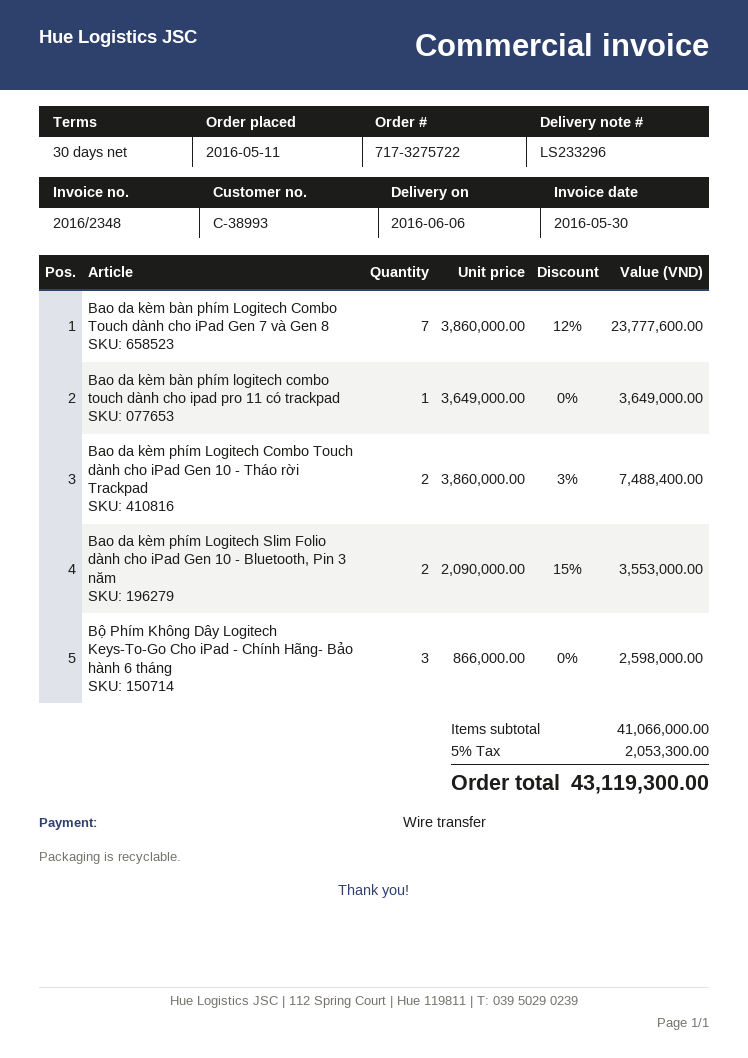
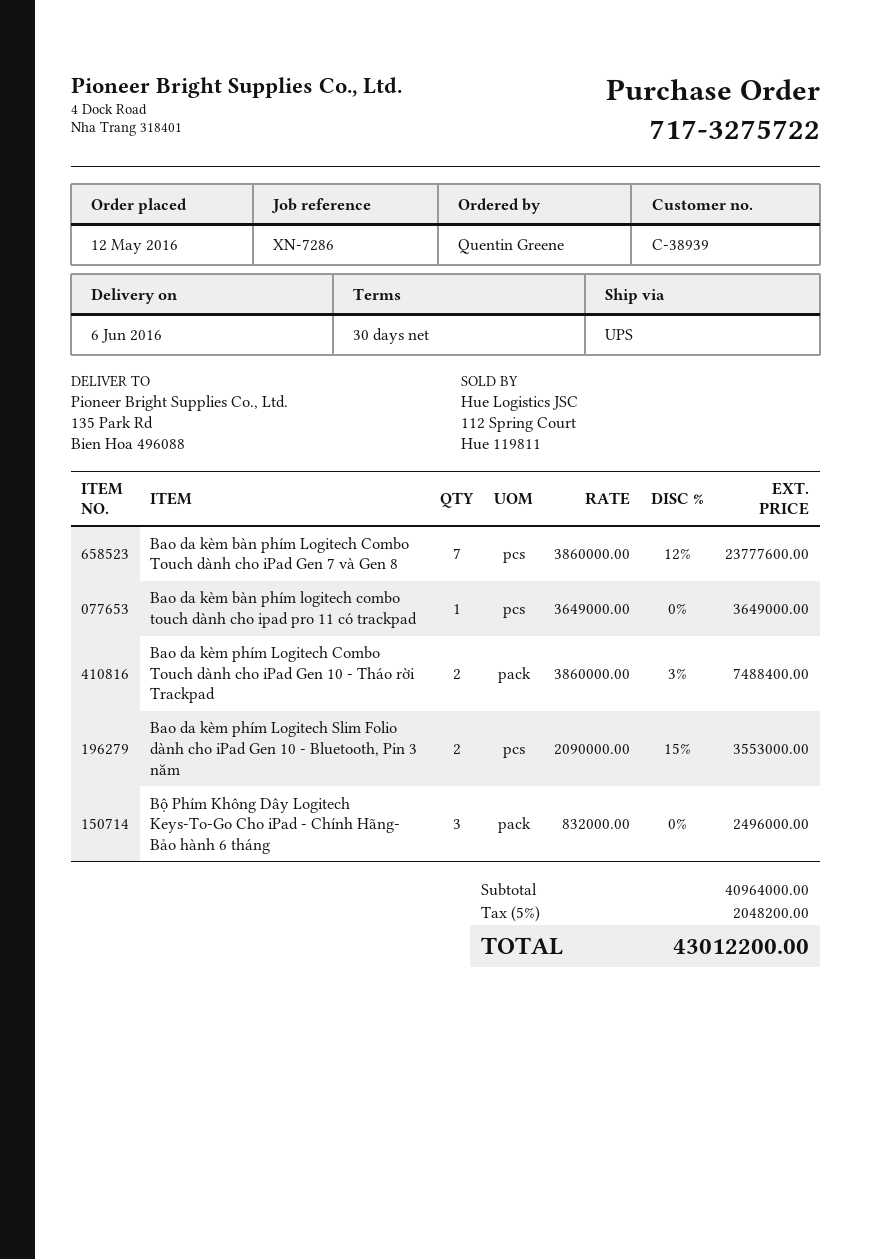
order date: 2016-05-11 -> 2016-05-12
customer number: C-38993 -> C-38939
Bộ Phím Không Dây Logitech Keys-To-Go Cho iPad - Chính Hãng- Bảo hành 6 tháng: 3 x 866000.00 = 2598000.00 -> 3 x 832000.00 = 2496000.00
subtotal: 41066000.00 -> 40964000.00
tax: 5% = 2053300.00 -> 5% = 2048200.00
total: 43119300.00 -> 43012200.00

